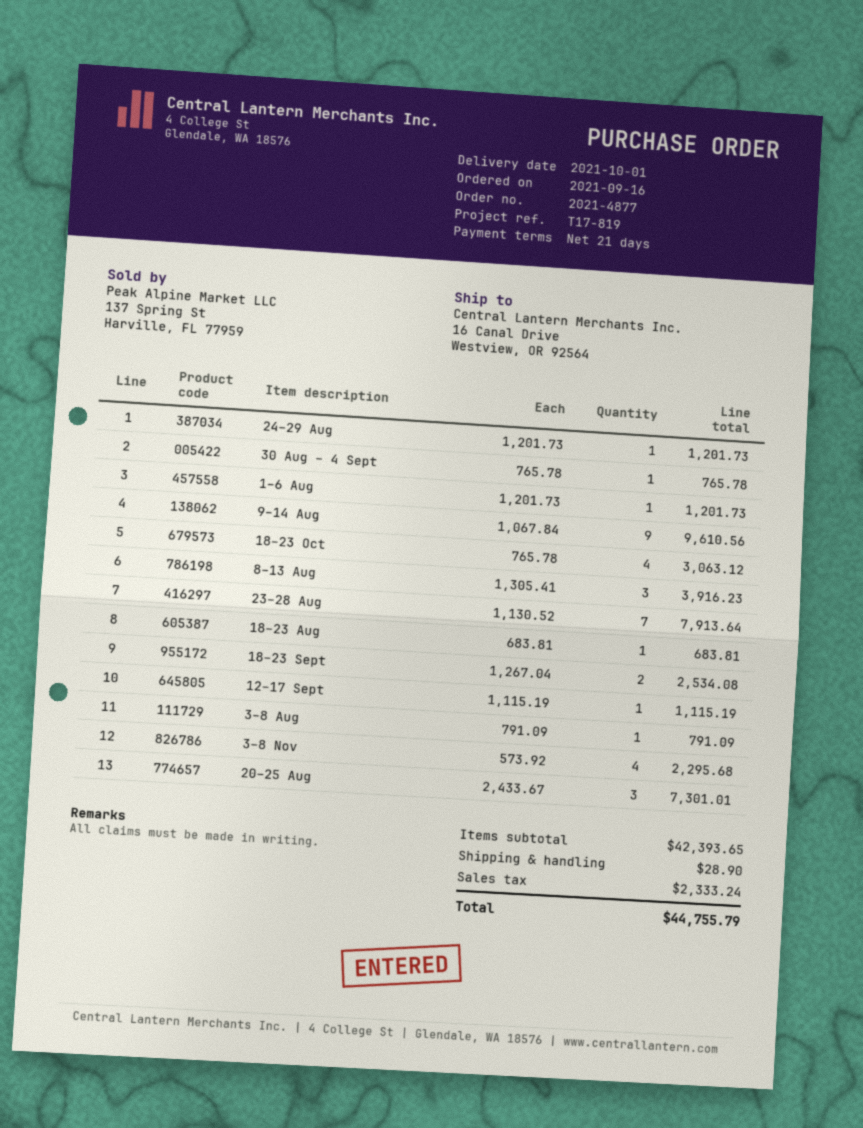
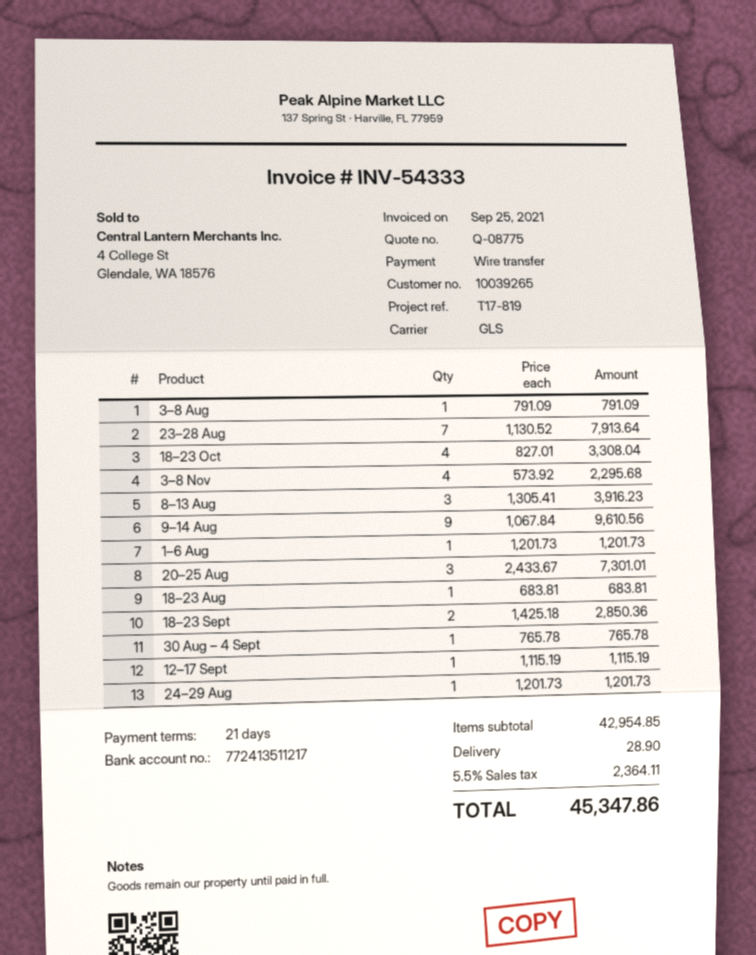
18–23 Oct: 4 x 765.78 = 3063.12 -> 4 x 827.01 = 3308.04
18–23 Sept: 2 x 1267.04 = 2534.08 -> 2 x 1425.18 = 2850.36
subtotal: 42393.65 -> 42954.85
tax: 2333.24 -> 2364.11
total: 44755.79 -> 45347.86

